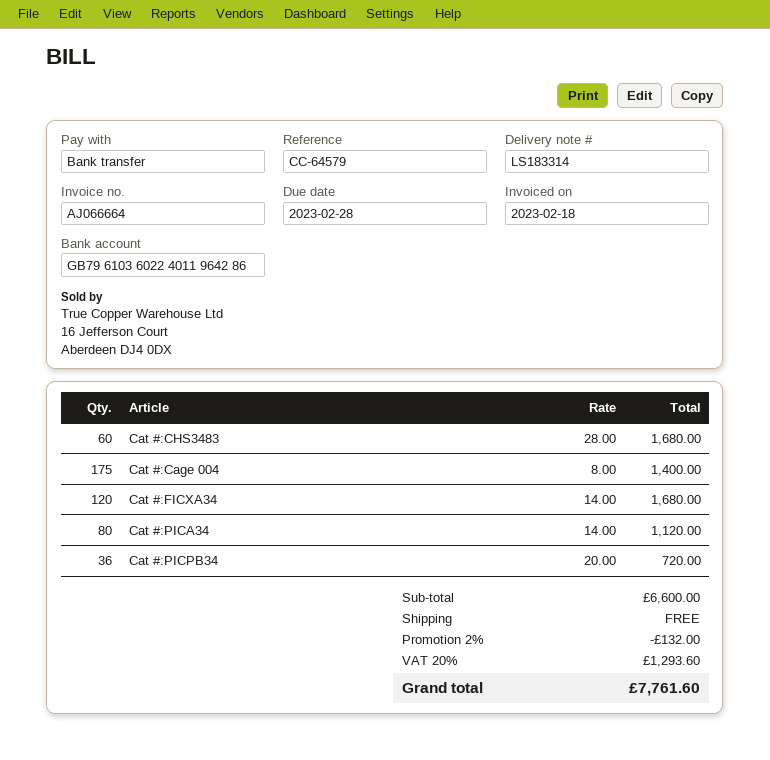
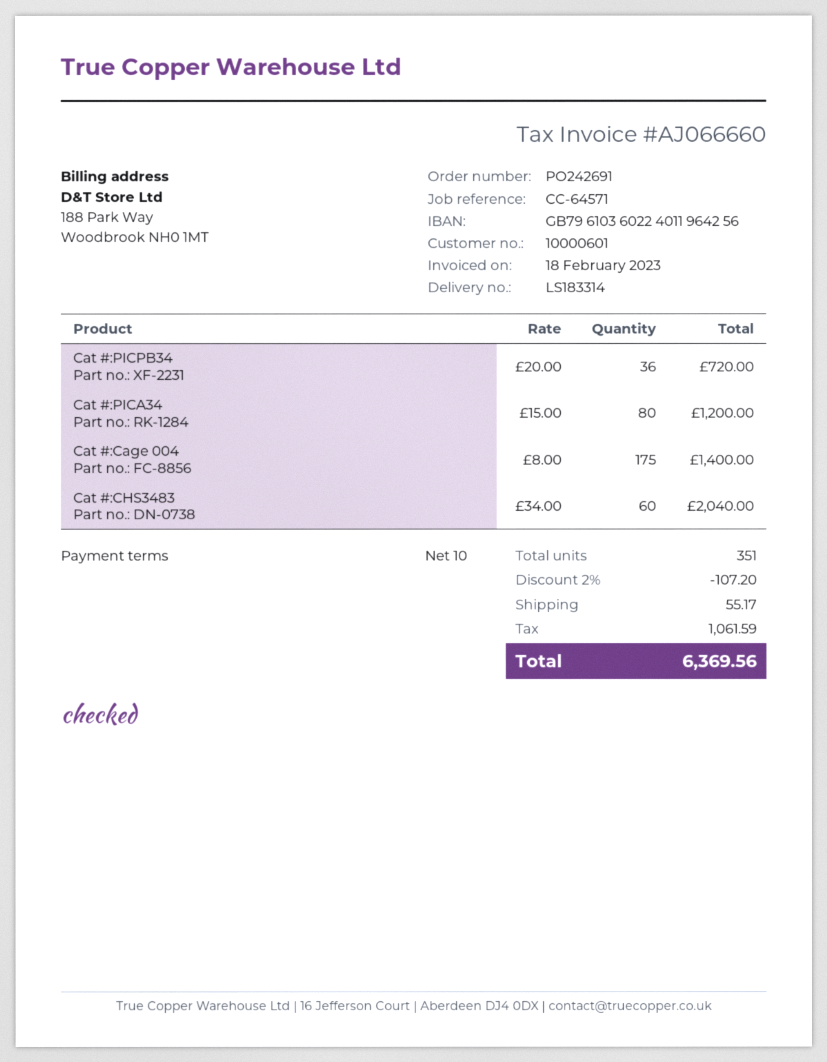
invoice number: AJ066664 -> AJ066660
reference: CC-64579 -> CC-64571
bank account: GB79610360224011964286 -> GB79610360224011964256
Cat #:CHS3483: 60 x 28.00 = 1680.00 -> 60 x 34.00 = 2040.00
Cat #:FICXA34: 120 x 14.00 = 1680.00 -> none
Cat #:PICA34: 80 x 14.00 = 1120.00 -> 80 x 15.00 = 1200.00
discount: 2% = 132.00 -> 2% = 107.20
shipping: 0.00 -> 55.17
tax: 1293.60 -> 1061.59
total: 7761.60 -> 6369.56

